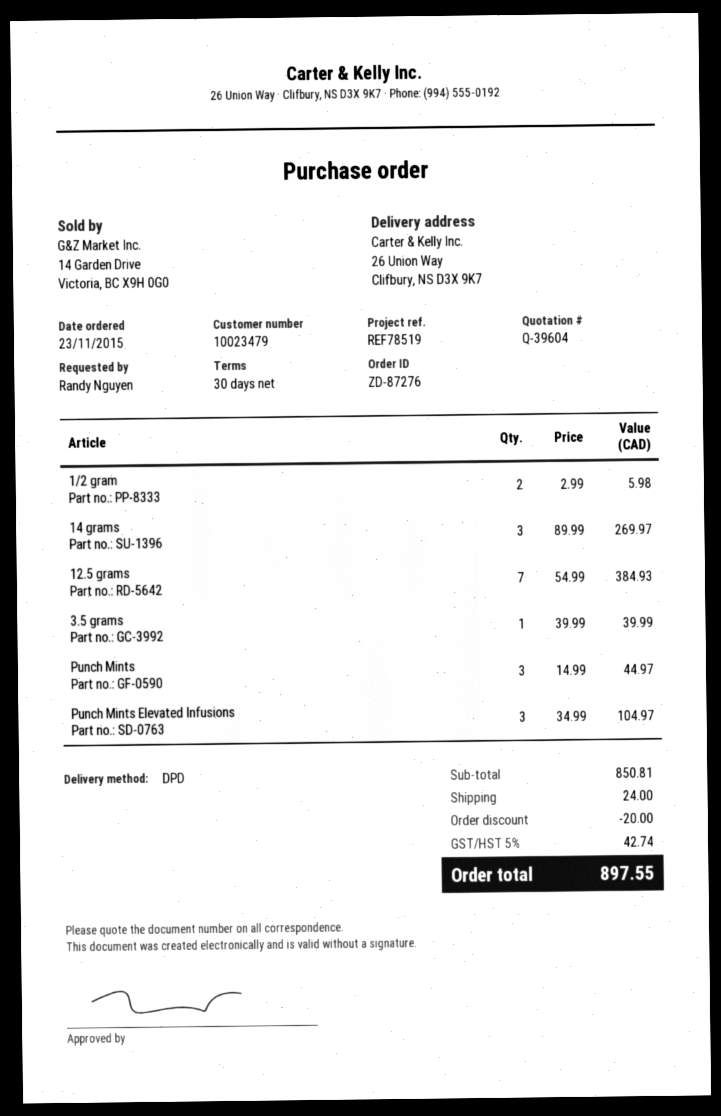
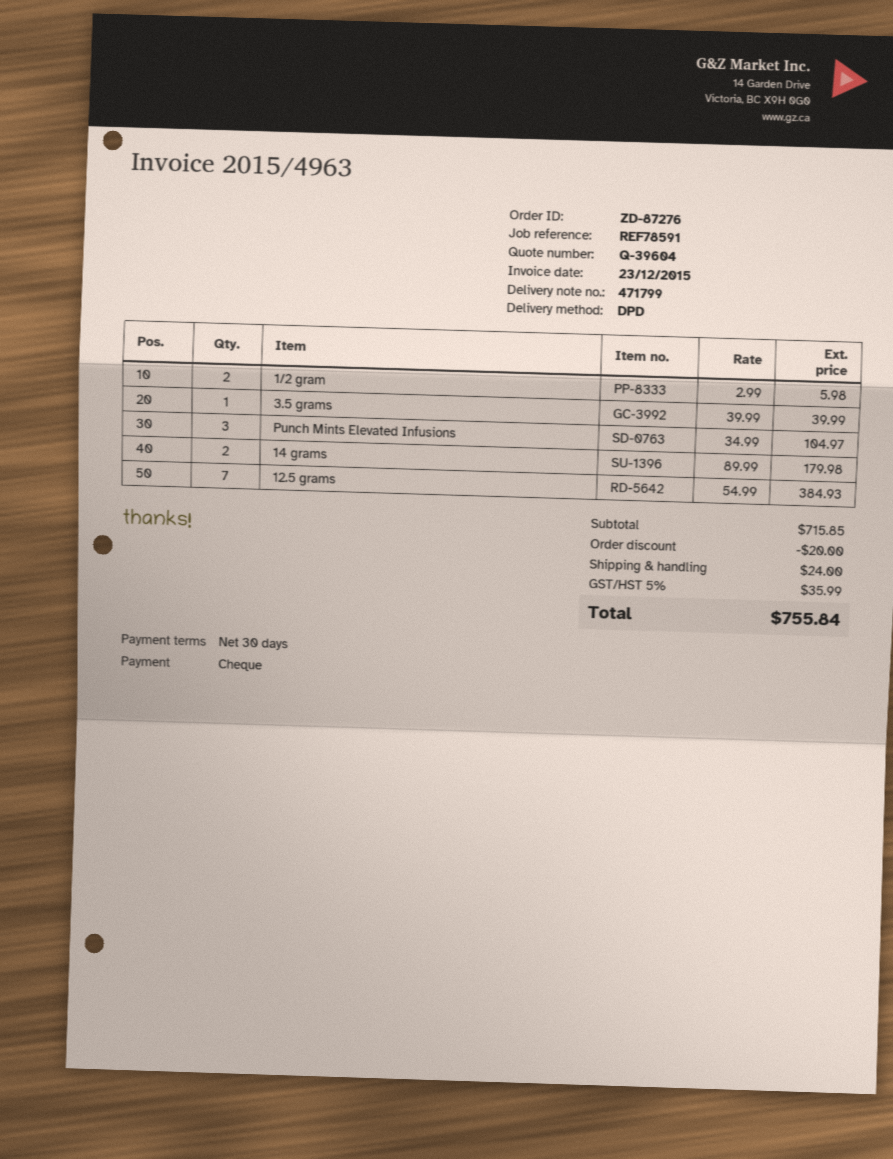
reference: REF78519 -> REF78591
14 grams: 3 x 89.99 = 269.97 -> 2 x 89.99 = 179.98
Punch Mints: 3 x 14.99 = 44.97 -> none
subtotal: 850.81 -> 715.85
tax: 5% = 42.74 -> 5% = 35.99
total: 897.55 -> 755.84

